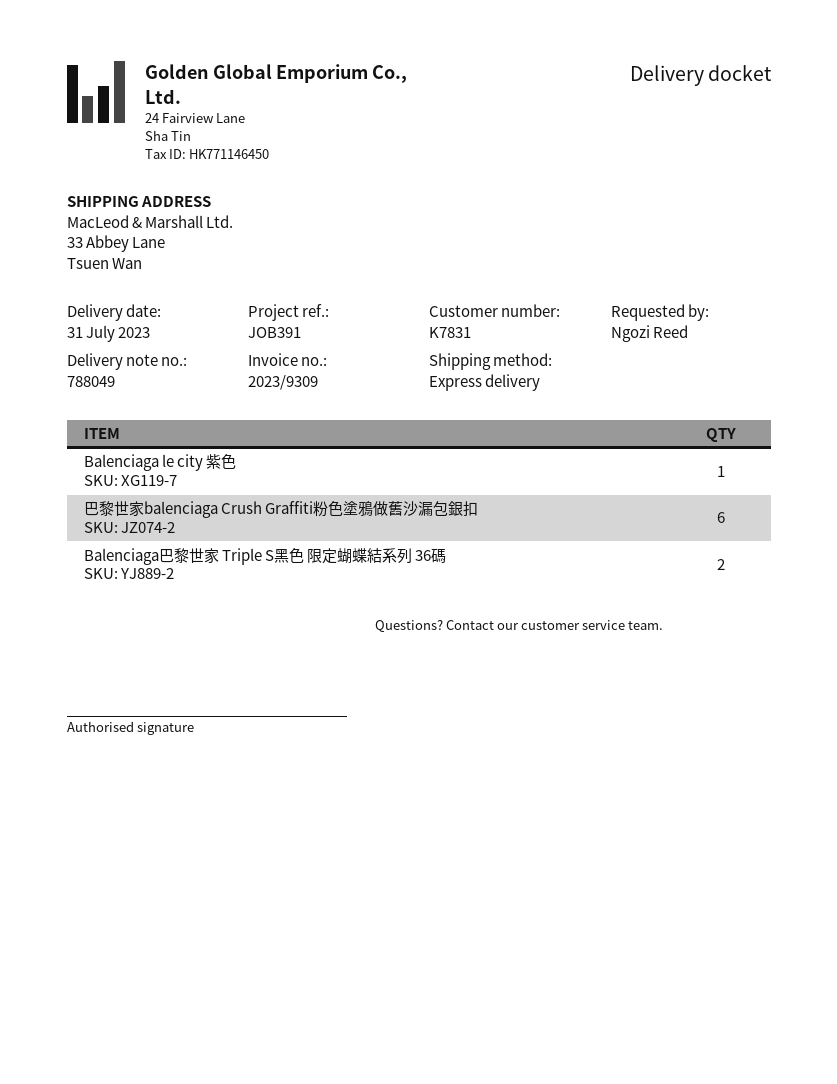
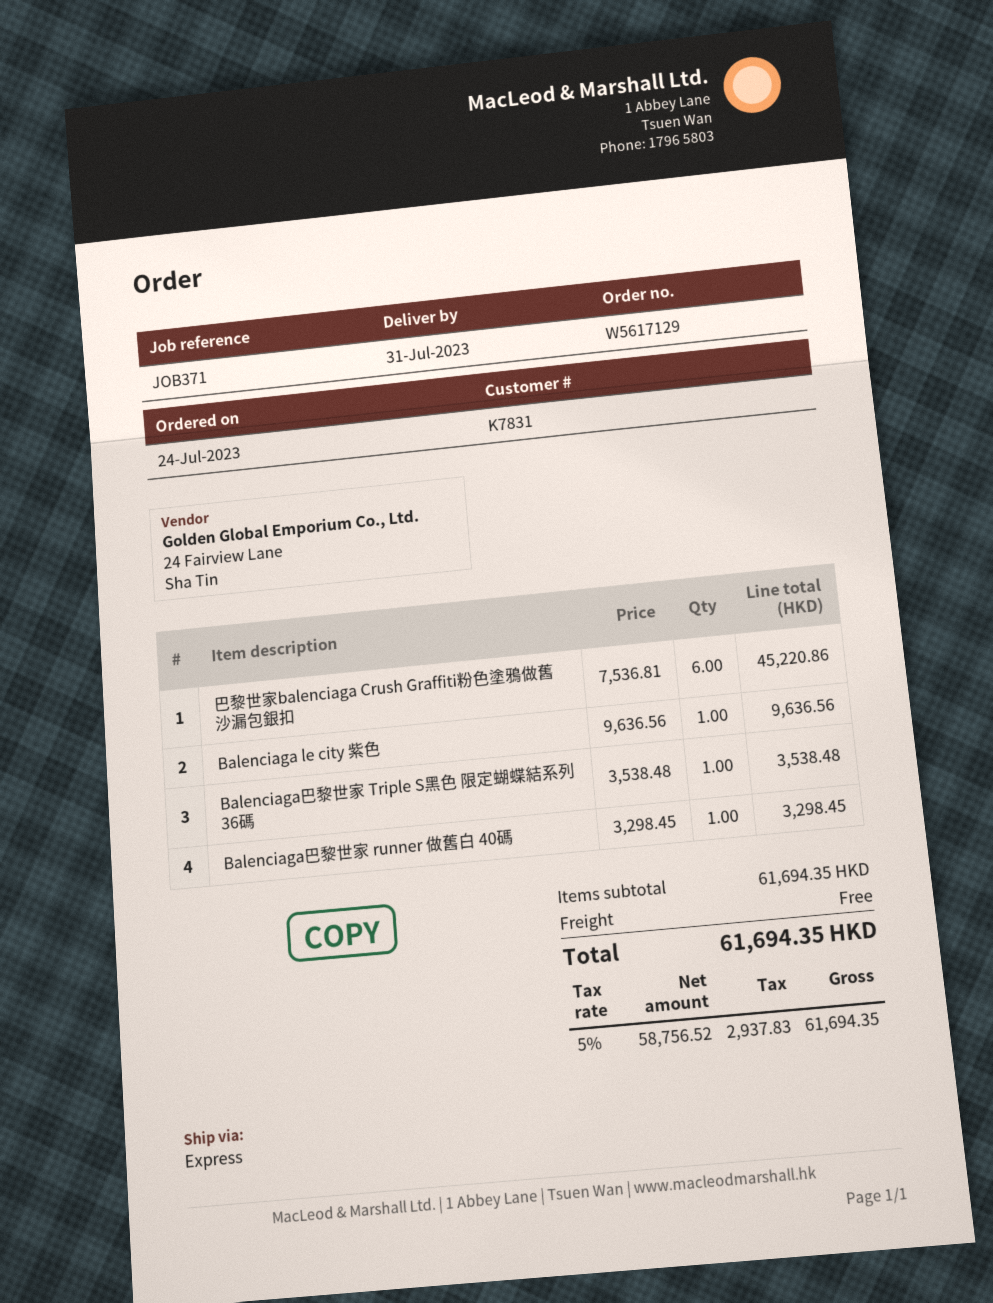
reference: JOB391 -> JOB371
Balenciaga巴黎世家 Triple S黑色 限定蝴蝶結系列 36碼: 2 -> 1
Balenciaga巴黎世家 runner 做舊白 40碼: none -> 1

